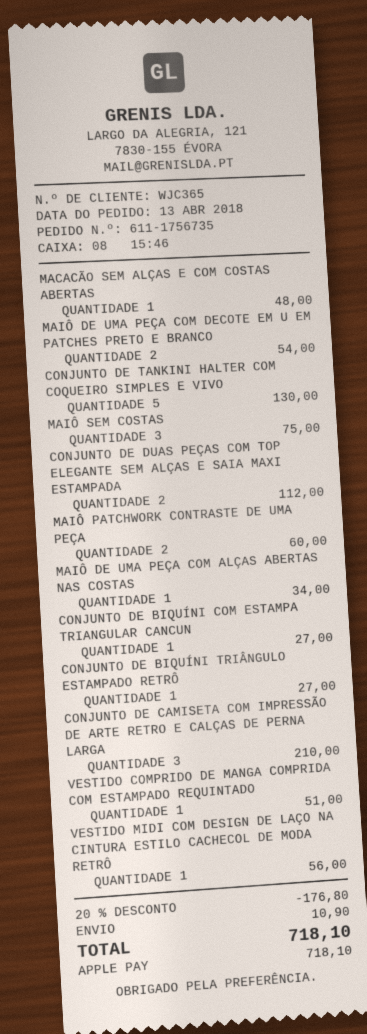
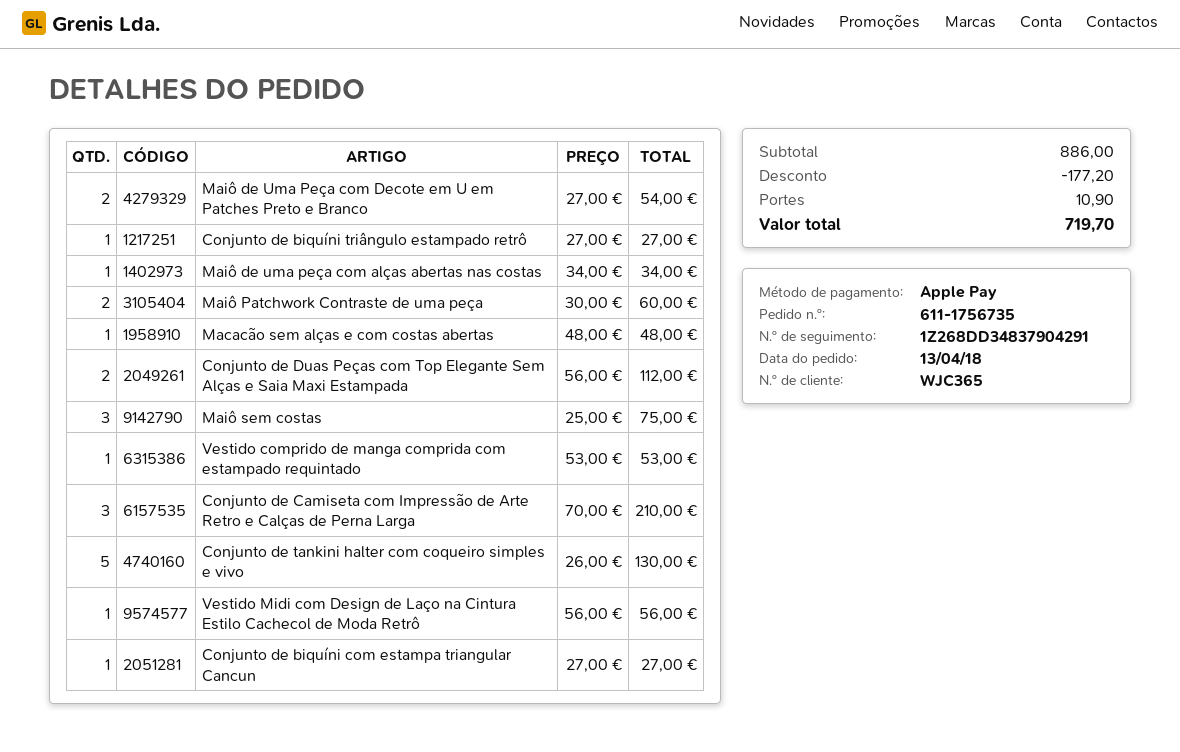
VESTIDO COMPRIDO DE MANGA COMPRIDA COM ESTAMPADO REQUINTADO: 1 for 51.00 -> 1 for 53.00
discount: 176.80 -> 177.20
total: 718.10 -> 719.70

